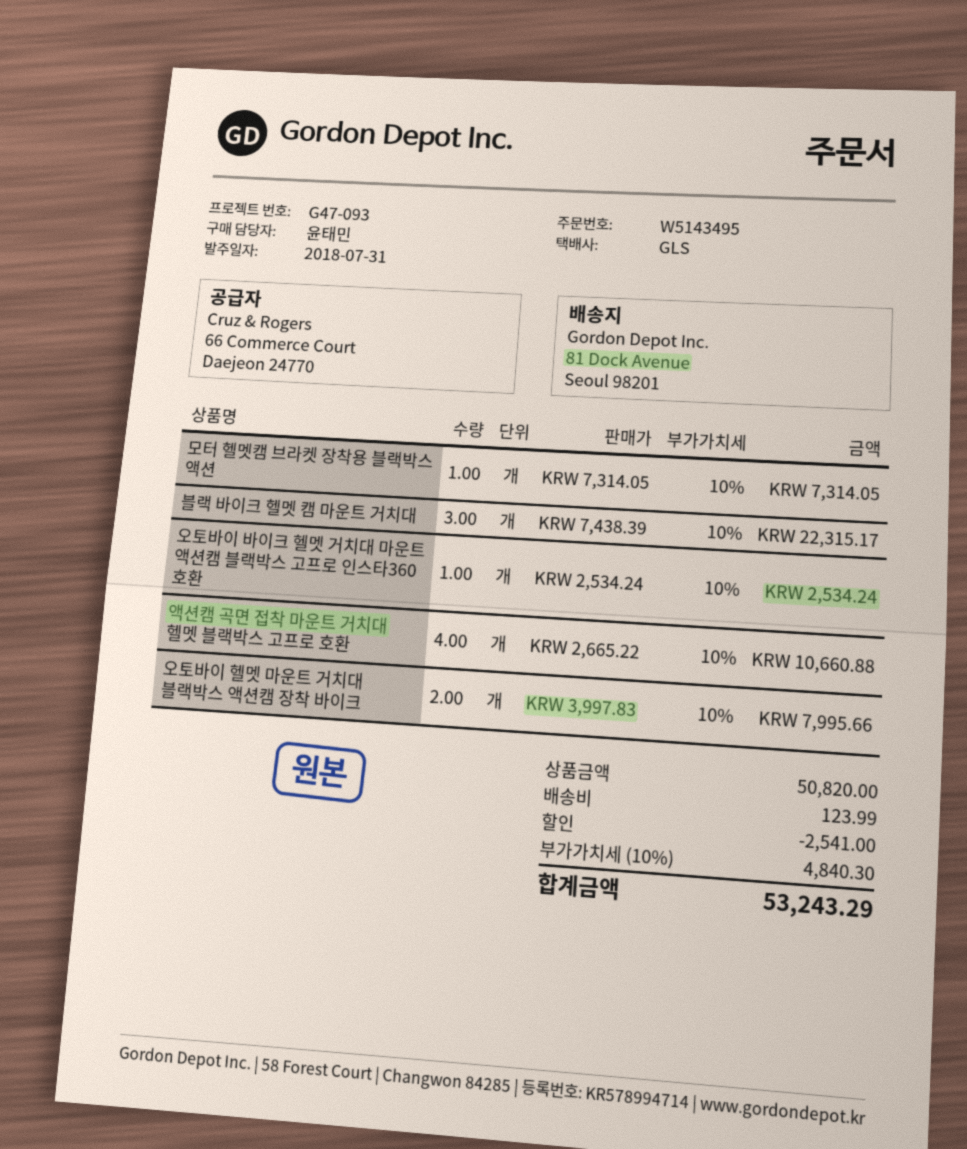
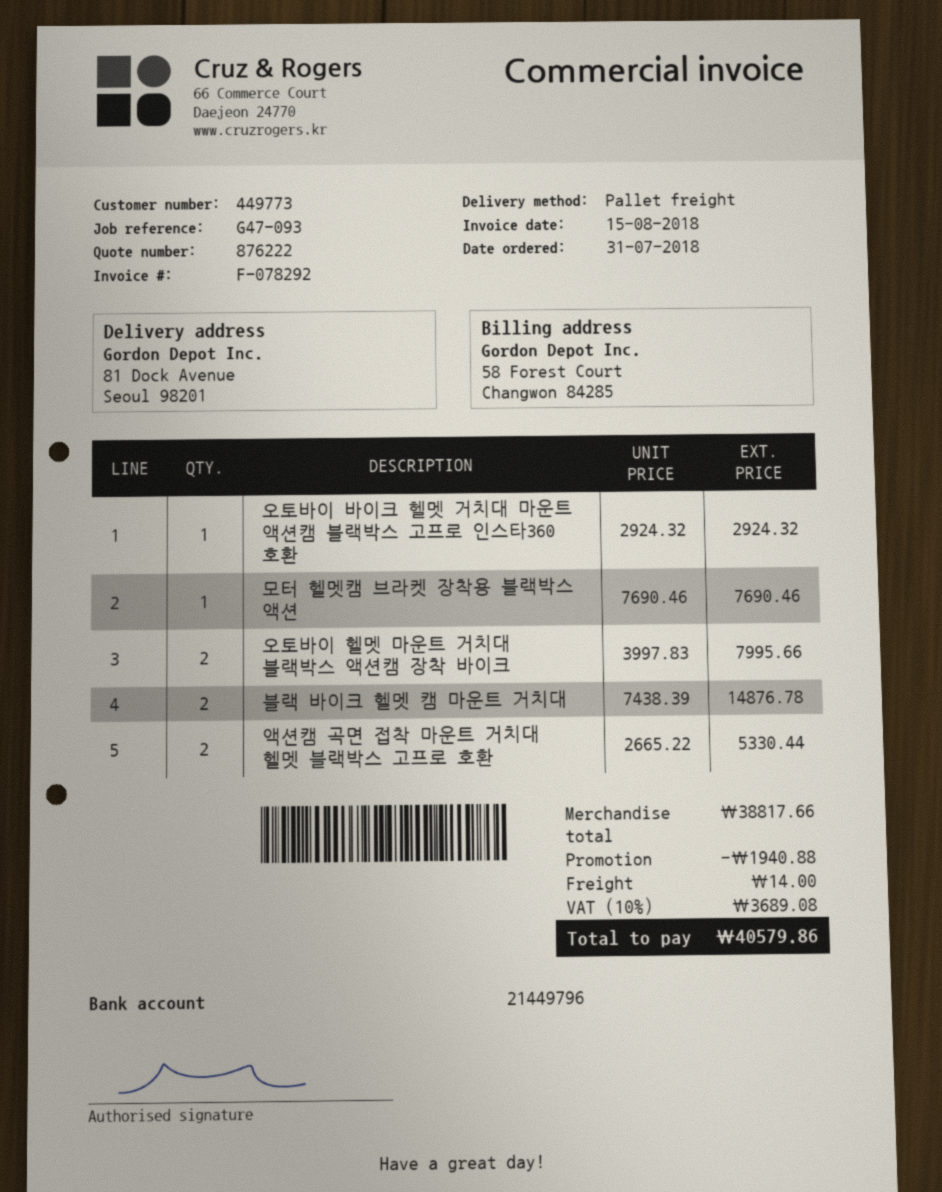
shipping method: GLS -> pallet freight
모터 헬멧캠 브라켓 장착용 블랙박스 액션: 1 x 7314.05 = 7314.05 -> 1 x 7690.46 = 7690.46
블랙 바이크 헬멧 캠 마운트 거치대: 3 x 7438.39 = 22315.17 -> 2 x 7438.39 = 14876.78
오토바이 바이크 헬멧 거치대 마운트 액션캠 블랙박스 고프로 인스타360 호환: 1 x 2534.24 = 2534.24 -> 1 x 2924.32 = 2924.32
액션캠 곡면 접착 마운트 거치대 헬멧 블랙박스 고프로 호환: 4 x 2665.22 = 10660.88 -> 2 x 2665.22 = 5330.44
subtotal: 50820.00 -> 38817.66
discount: 2541.00 -> 1940.88
shipping: 123.99 -> 14.00
tax: 10% = 4840.30 -> 10% = 3689.08
total: 53243.29 -> 40579.86

